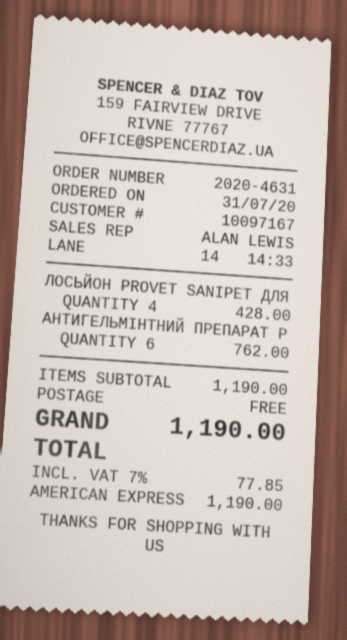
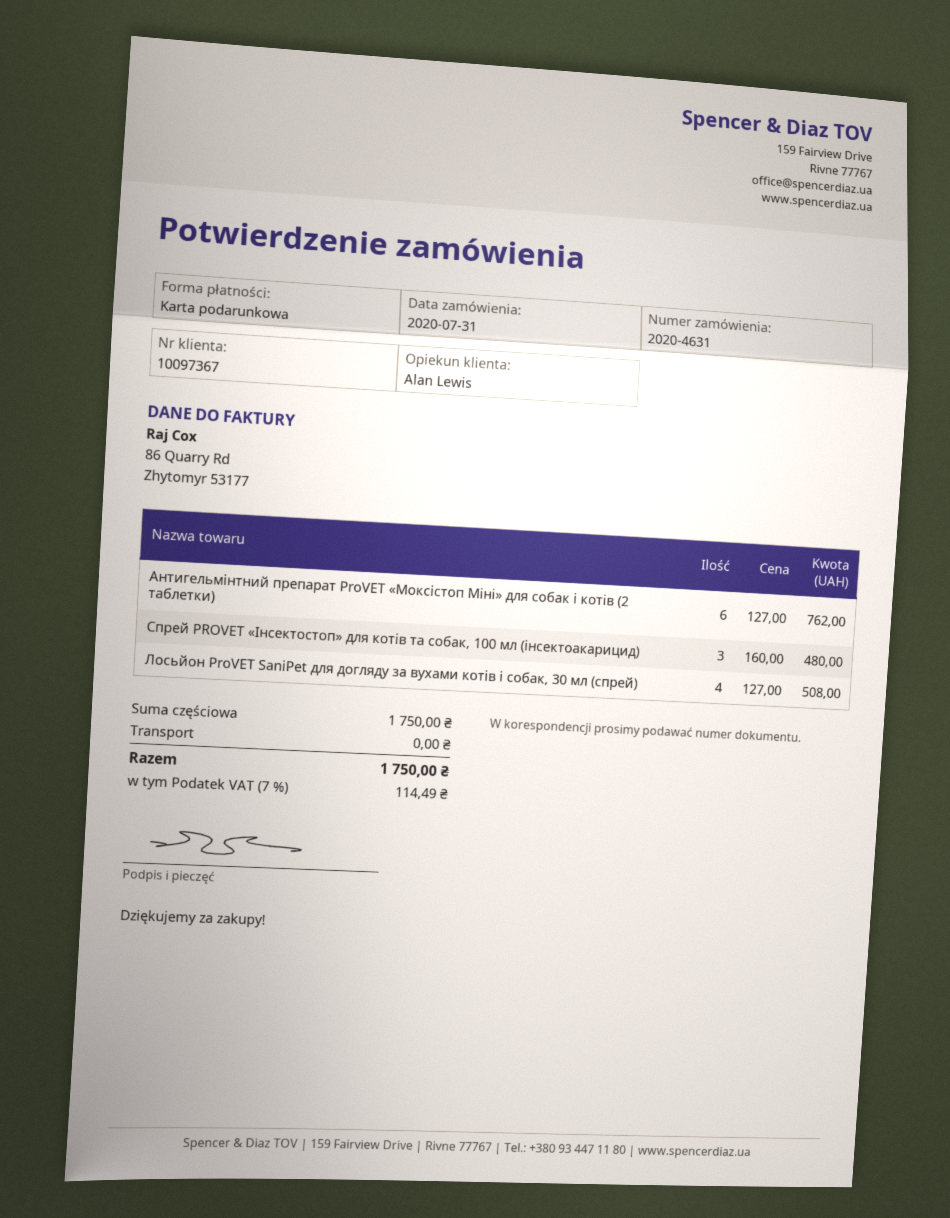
customer number: 10097167 -> 10097367
payment method: American Express -> gift card
ЛОСЬЙОН PROVET SANIPET ДЛЯ: 4 for 428.00 -> 4 for 508.00
Спрей PROVET «Інсектостоп» для котів та собак, 100 мл (інсектоакарицид): none -> 3 for 480.00
subtotal: 1190.00 -> 1750.00
tax: 7% = 77.85 -> 7% = 114.49
total: 1190.00 -> 1750.00

